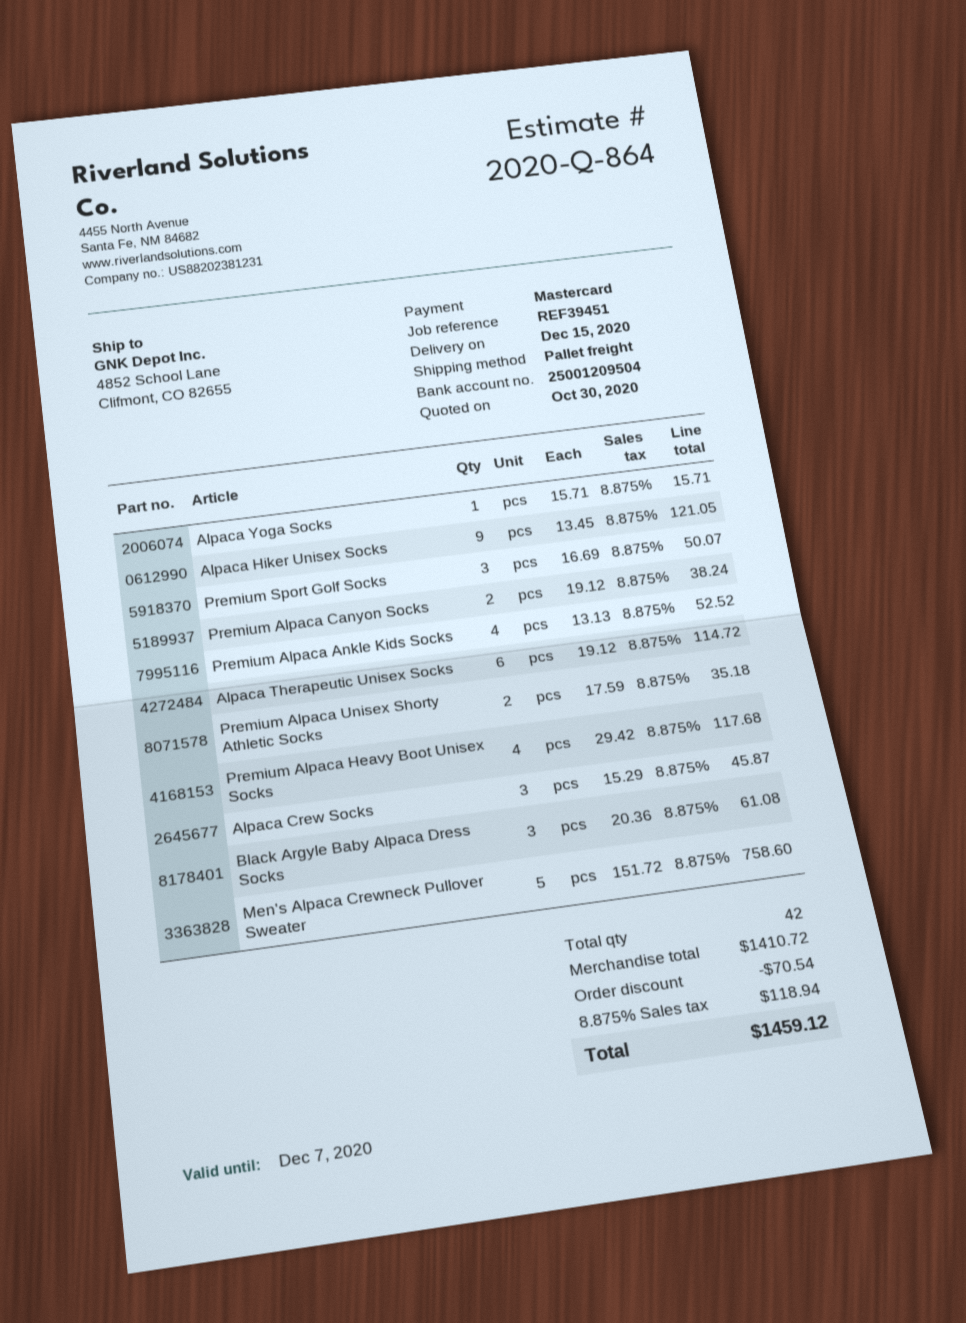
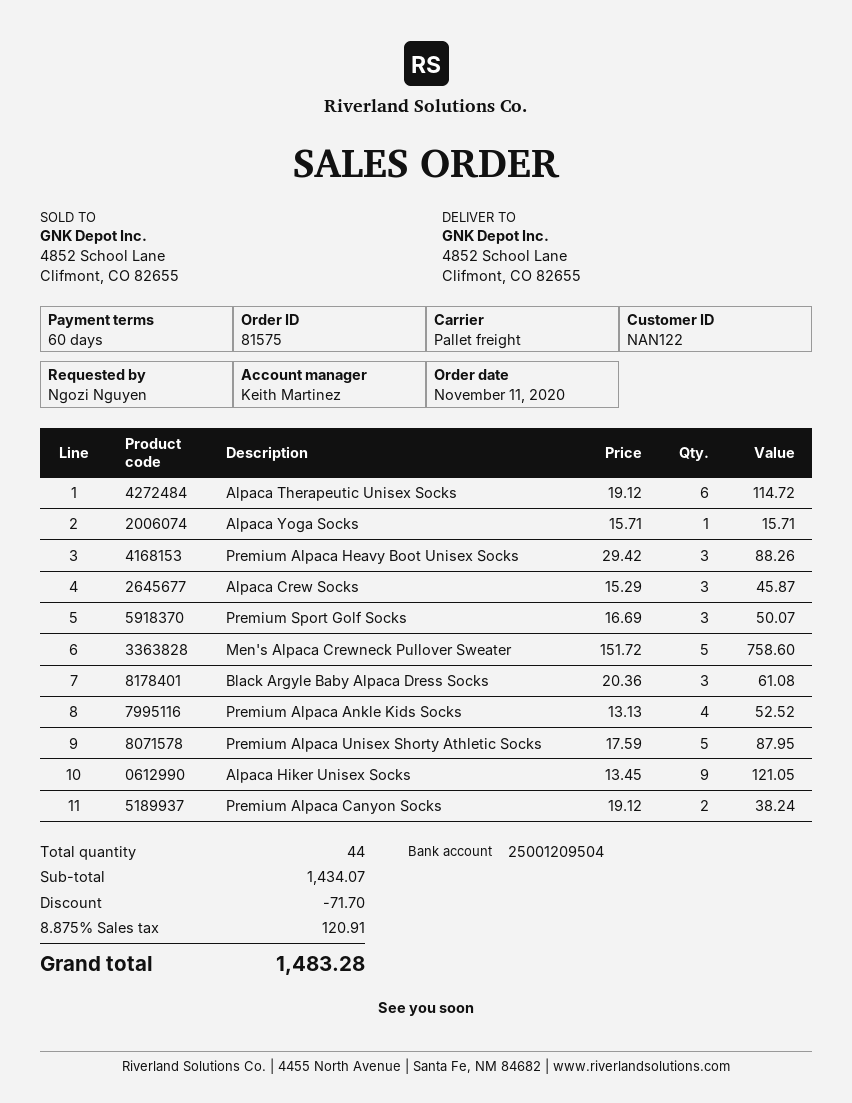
Premium Alpaca Unisex Shorty Athletic Socks: 2 x 17.59 = 35.18 -> 5 x 17.59 = 87.95
Premium Alpaca Heavy Boot Unisex Socks: 4 x 29.42 = 117.68 -> 3 x 29.42 = 88.26
total quantity: 42 -> 44
subtotal: 1410.72 -> 1434.07
discount: 70.54 -> 71.70
tax: 8.875% = 118.94 -> 8.875% = 120.91
total: 1459.12 -> 1483.28

